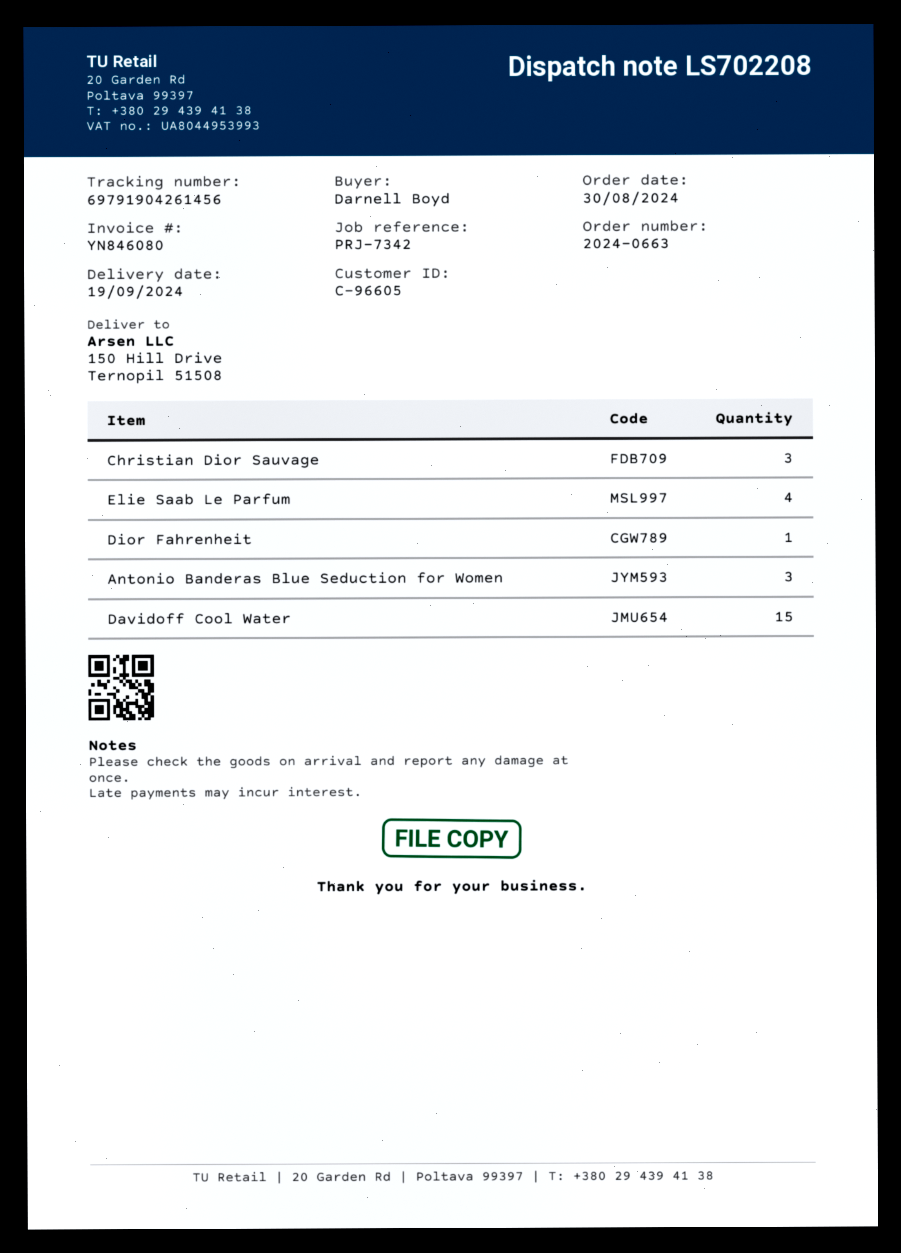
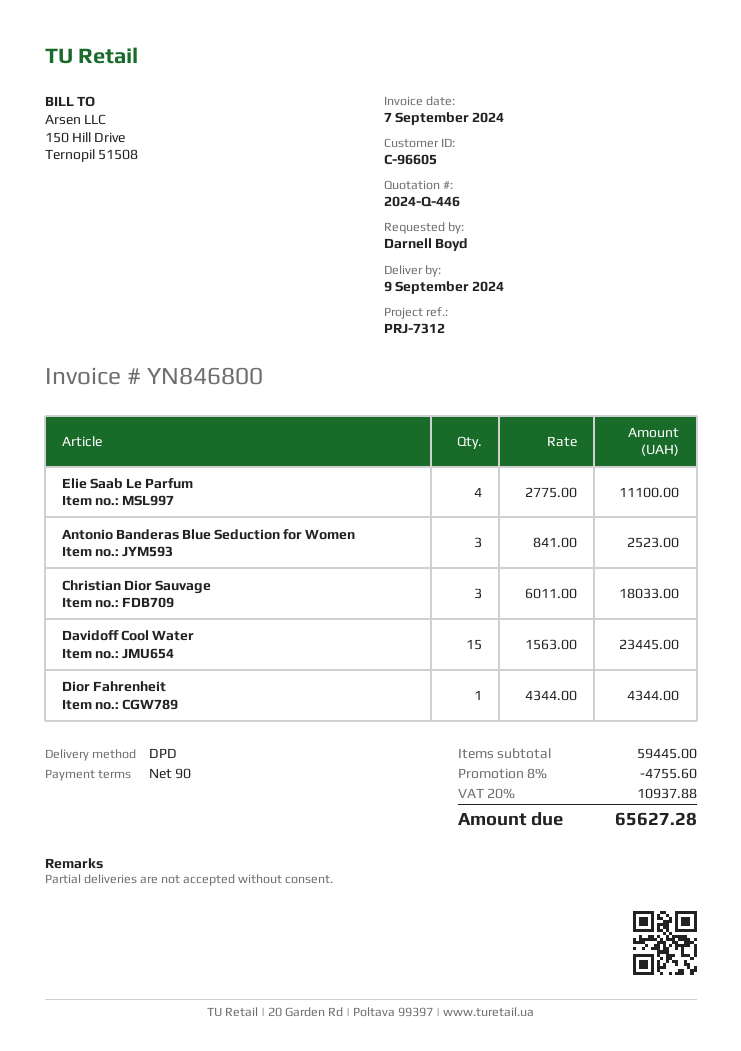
delivery date: 2024-09-19 -> 2024-09-09
invoice number: YN846080 -> YN846800
reference: PRJ-7342 -> PRJ-7312

